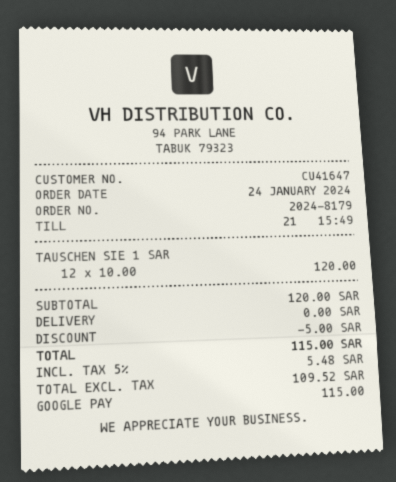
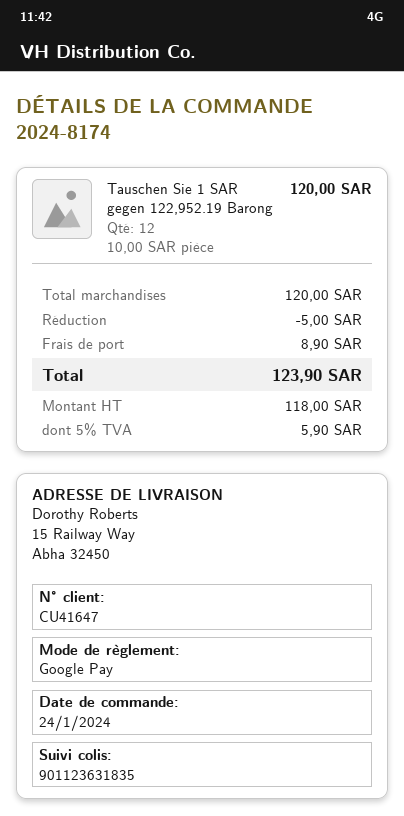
order number: 2024-8179 -> 2024-8174
shipping: 0.00 -> 8.90
net: 109.52 -> 118.00
tax: 5% = 5.48 -> 5% = 5.90
total: 115.00 -> 123.90

